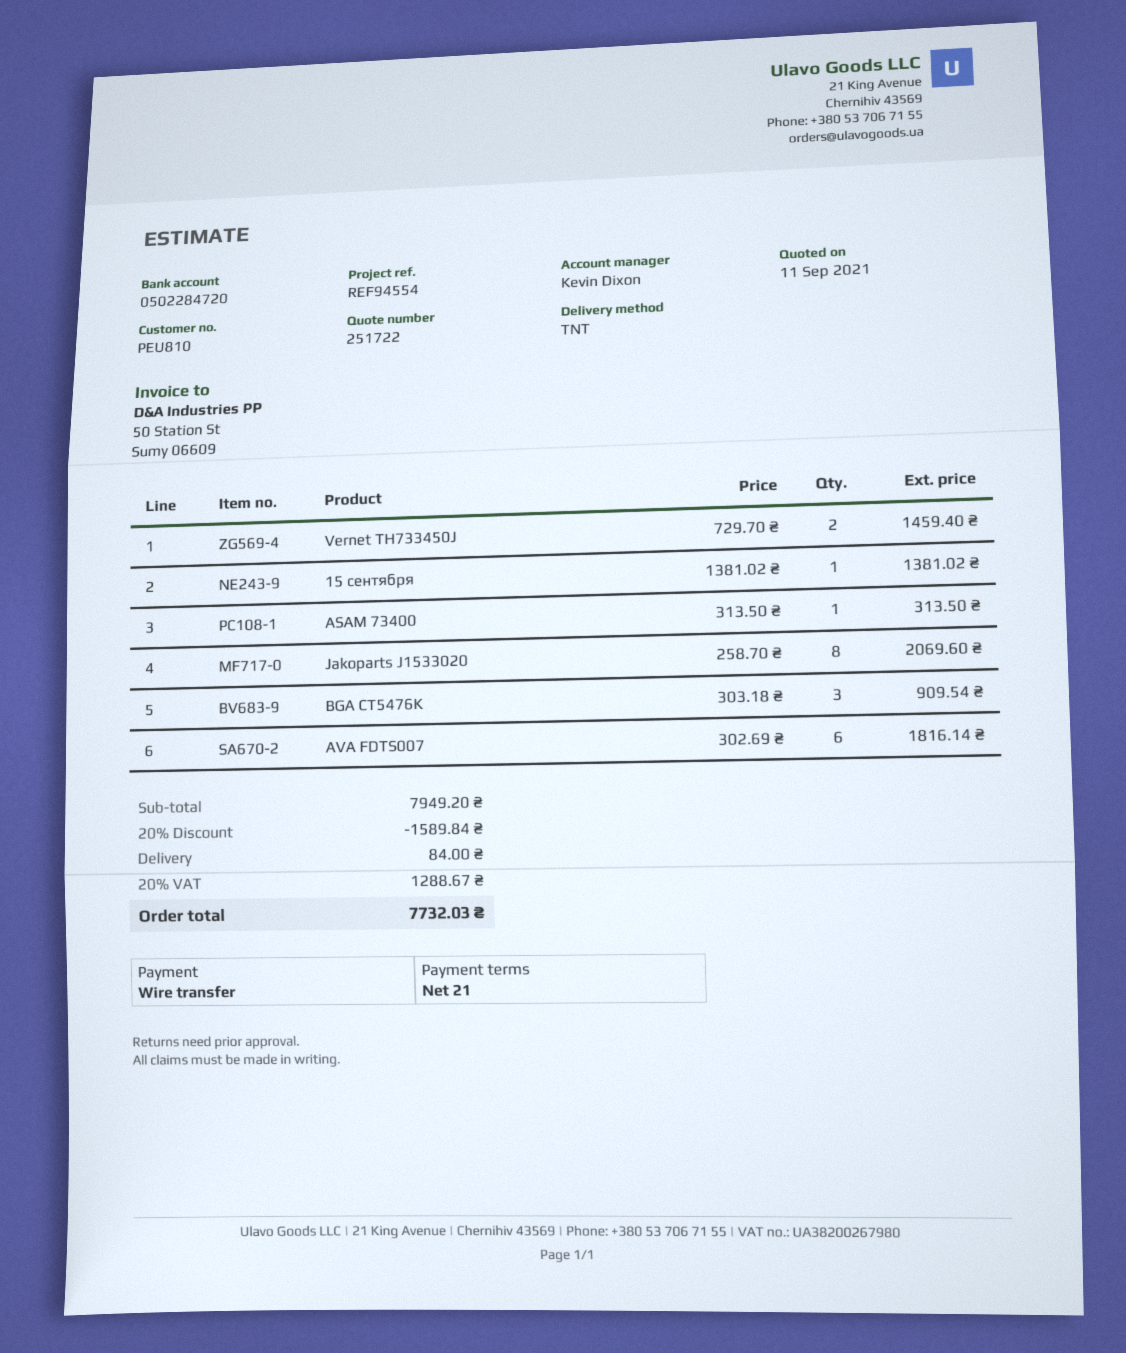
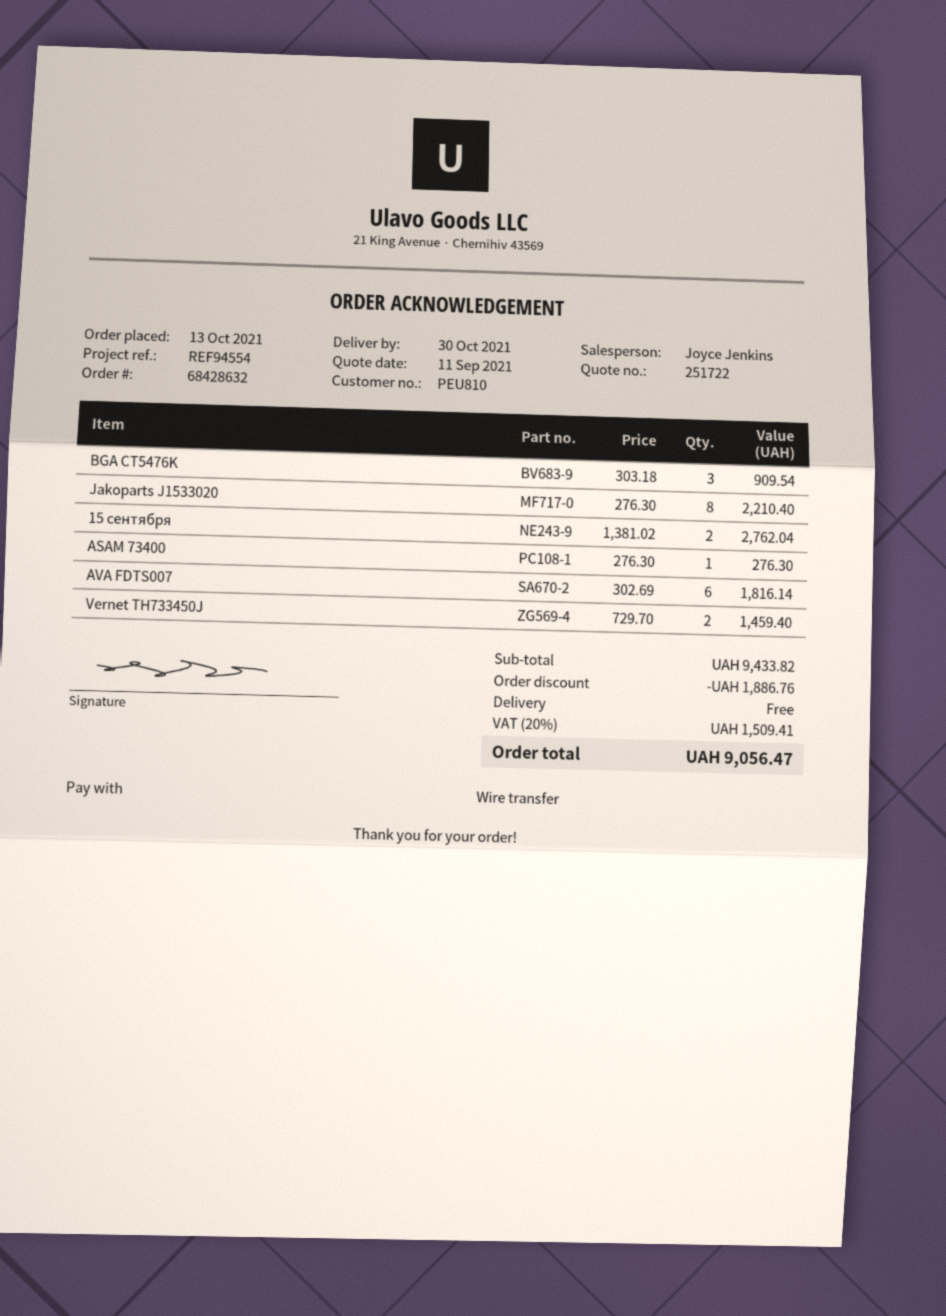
sales rep: Kevin Dixon -> Joyce Jenkins
15 сентября: 1 x 1381.02 = 1381.02 -> 2 x 1381.02 = 2762.04
ASAM 73400: 1 x 313.50 = 313.50 -> 1 x 276.30 = 276.30
Jakoparts J1533020: 8 x 258.70 = 2069.60 -> 8 x 276.30 = 2210.40
subtotal: 7949.20 -> 9433.82
discount: 1589.84 -> 1886.76
shipping: 84.00 -> 0.00
tax: 20% = 1288.67 -> 20% = 1509.41
total: 7732.03 -> 9056.47

